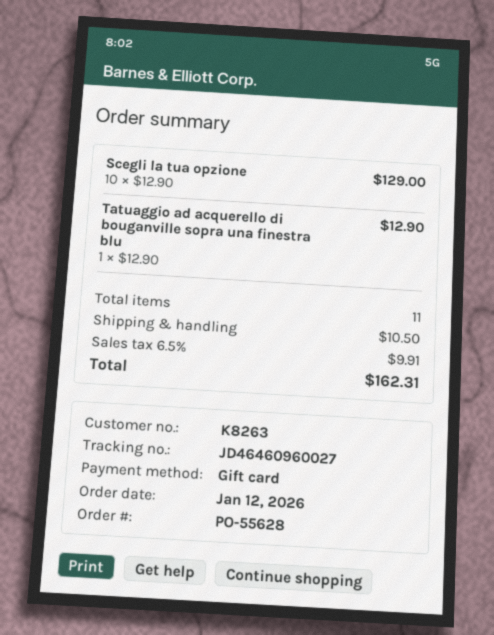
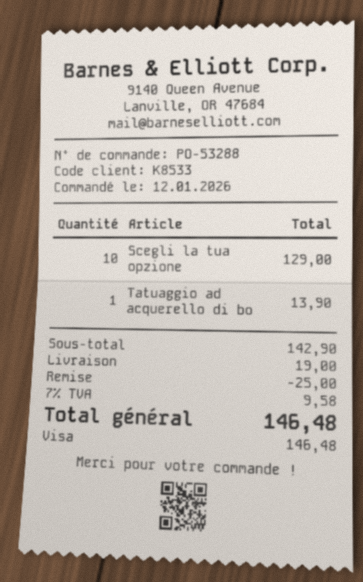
order number: PO-55628 -> PO-53288
customer number: K8263 -> K8533
payment method: gift card -> Visa
Tatuaggio ad acquerello di bouganville sopra una finestra blu: 1 for 12.90 -> 1 for 13.90
discount: none -> 25.00
shipping: 10.50 -> 19.00
tax: 6.5% = 9.91 -> 7% = 9.58
total: 162.31 -> 146.48

